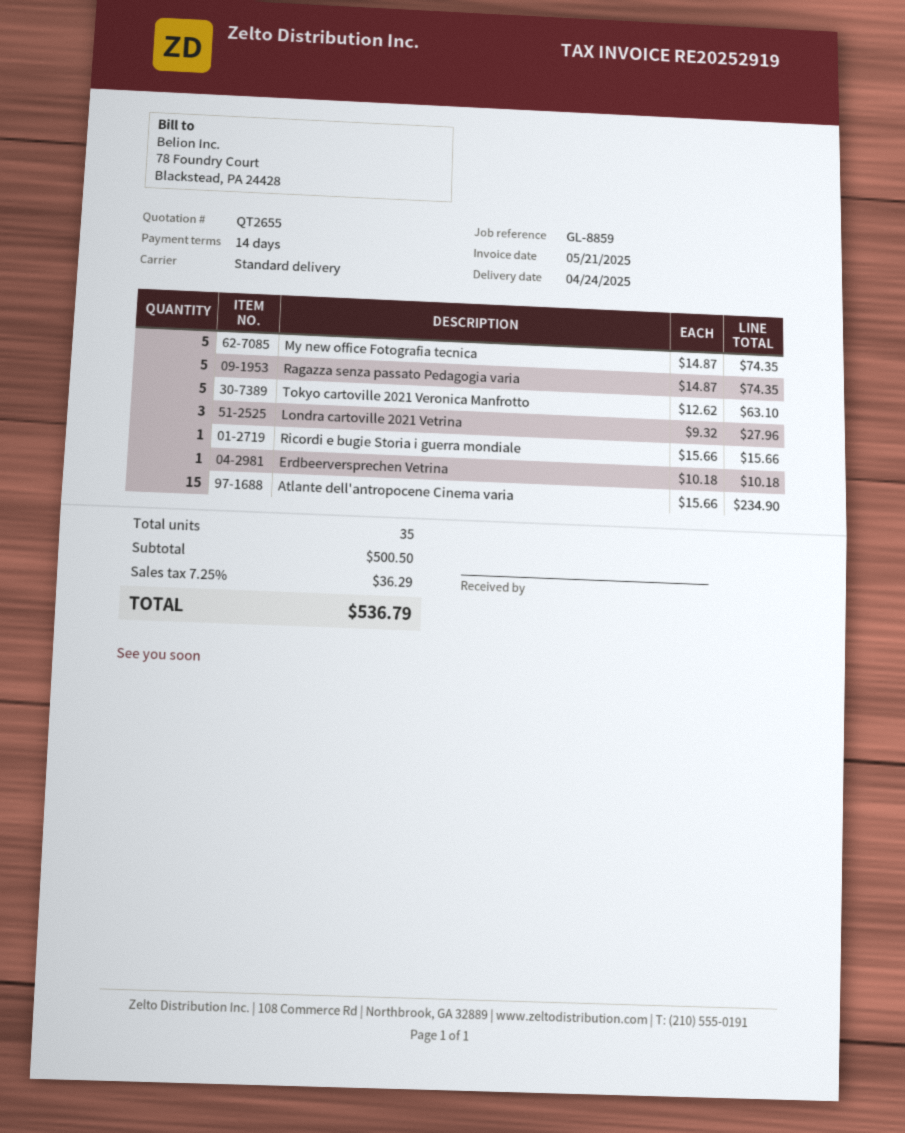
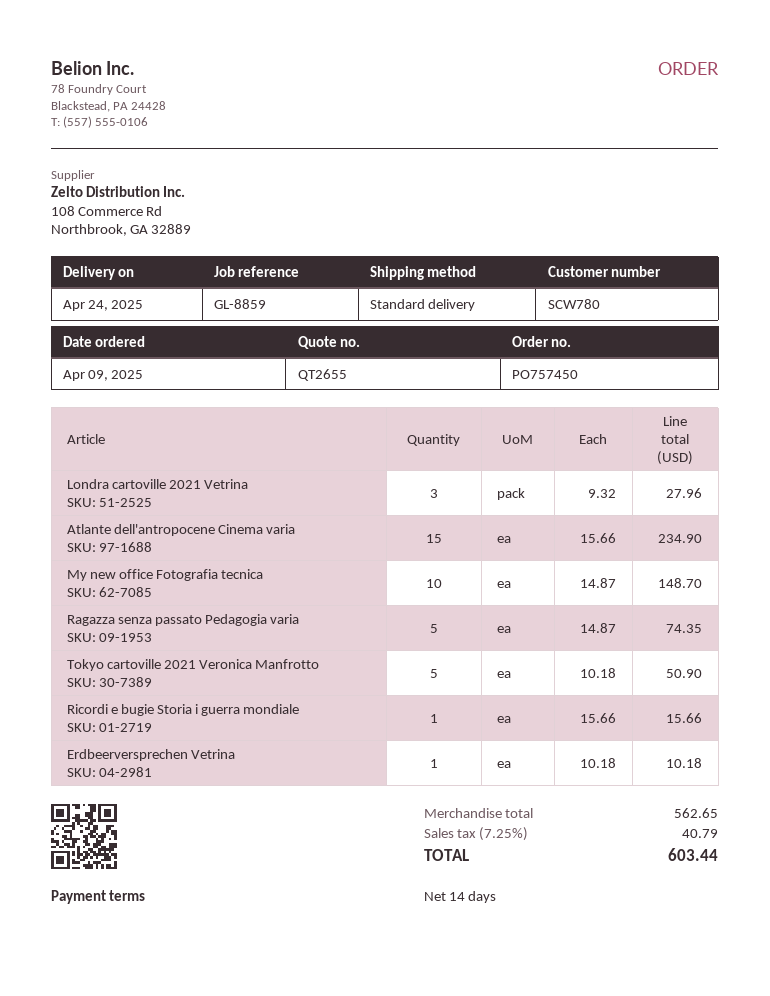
My new office Fotografia tecnica: 5 x 14.87 = 74.35 -> 10 x 14.87 = 148.70
Tokyo cartoville 2021 Veronica Manfrotto: 5 x 12.62 = 63.10 -> 5 x 10.18 = 50.90
subtotal: 500.50 -> 562.65
tax: 7.25% = 36.29 -> 7.25% = 40.79
total: 536.79 -> 603.44

